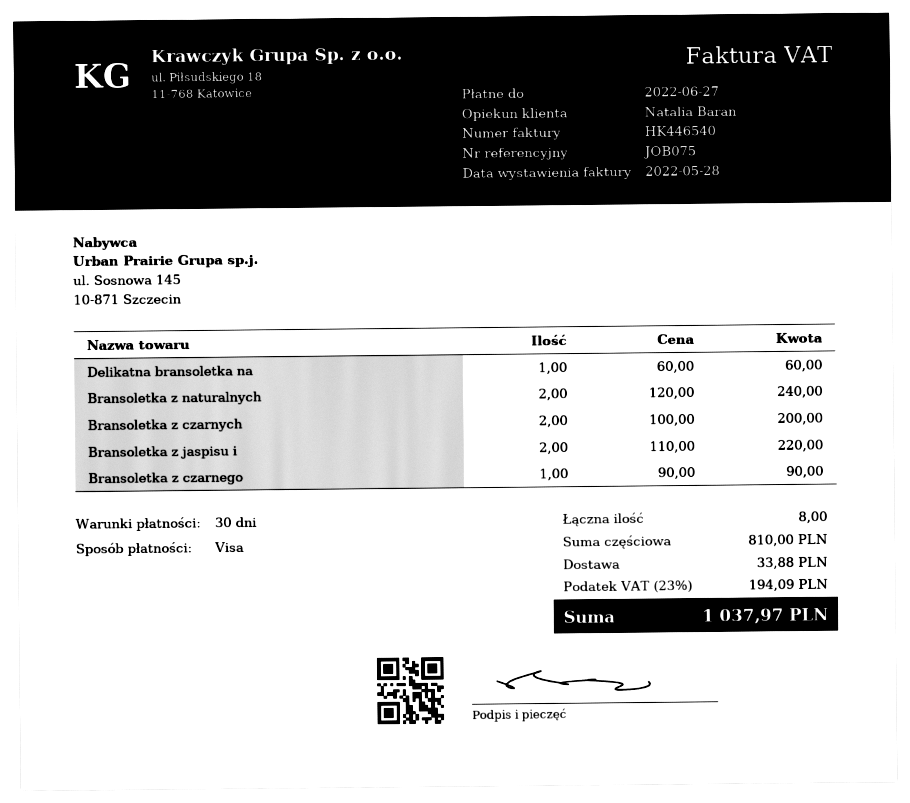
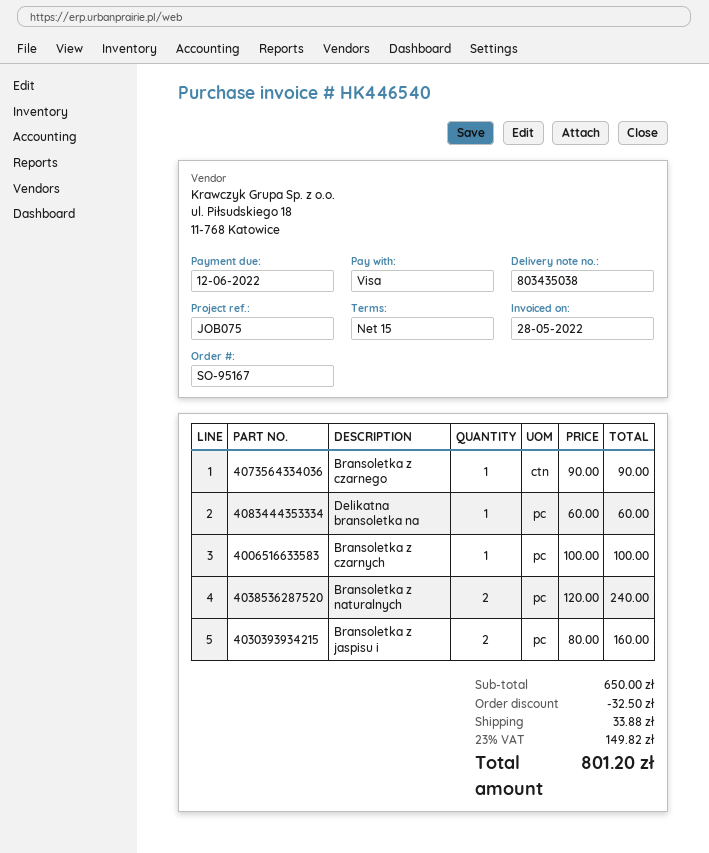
payment terms: 30 days -> 15 days
due date: 2022-06-27 -> 2022-06-12
Bransoletka z czarnych: 2 x 100.00 = 200.00 -> 1 x 100.00 = 100.00
Bransoletka z jaspisu i: 2 x 110.00 = 220.00 -> 2 x 80.00 = 160.00
subtotal: 810.00 -> 650.00
discount: none -> 32.50
tax: 23% = 194.09 -> 23% = 149.82
total: 1037.97 -> 801.20

